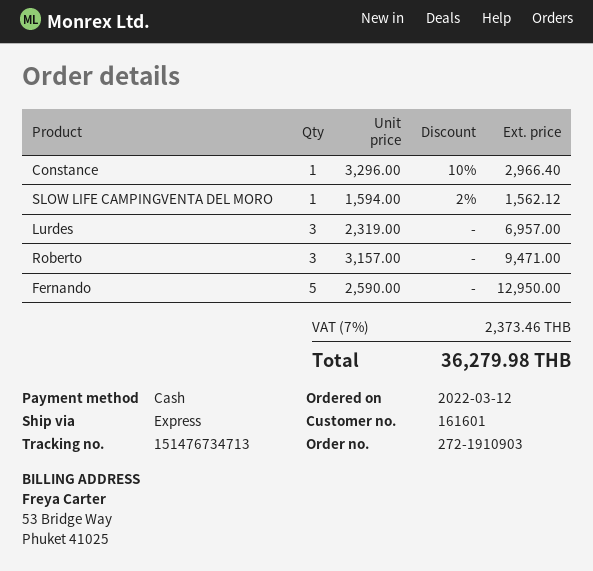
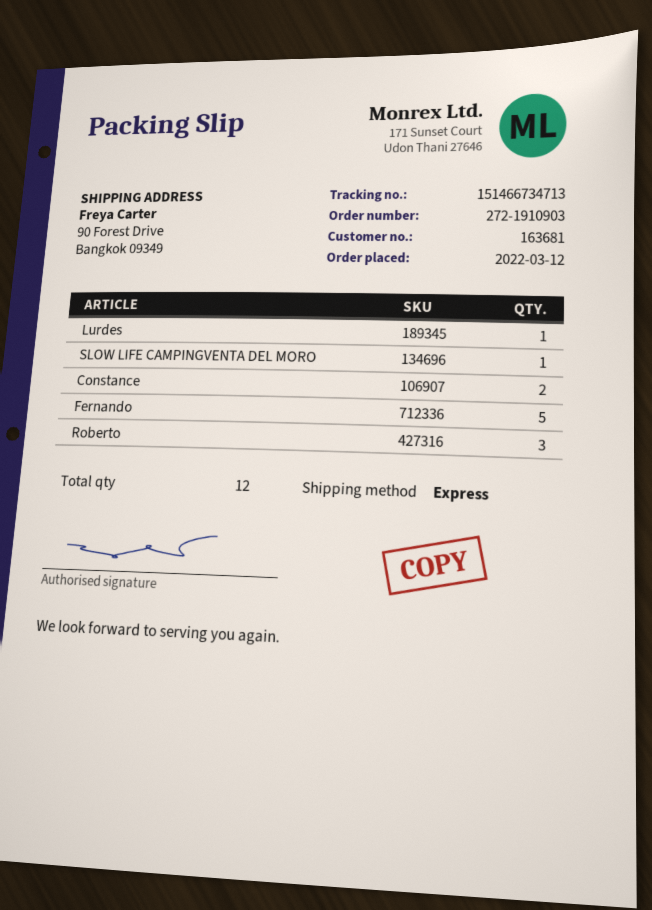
customer number: 161601 -> 163681
tracking number: 151476734713 -> 151466734713
Constance: 1 -> 2
Lurdes: 3 -> 1

